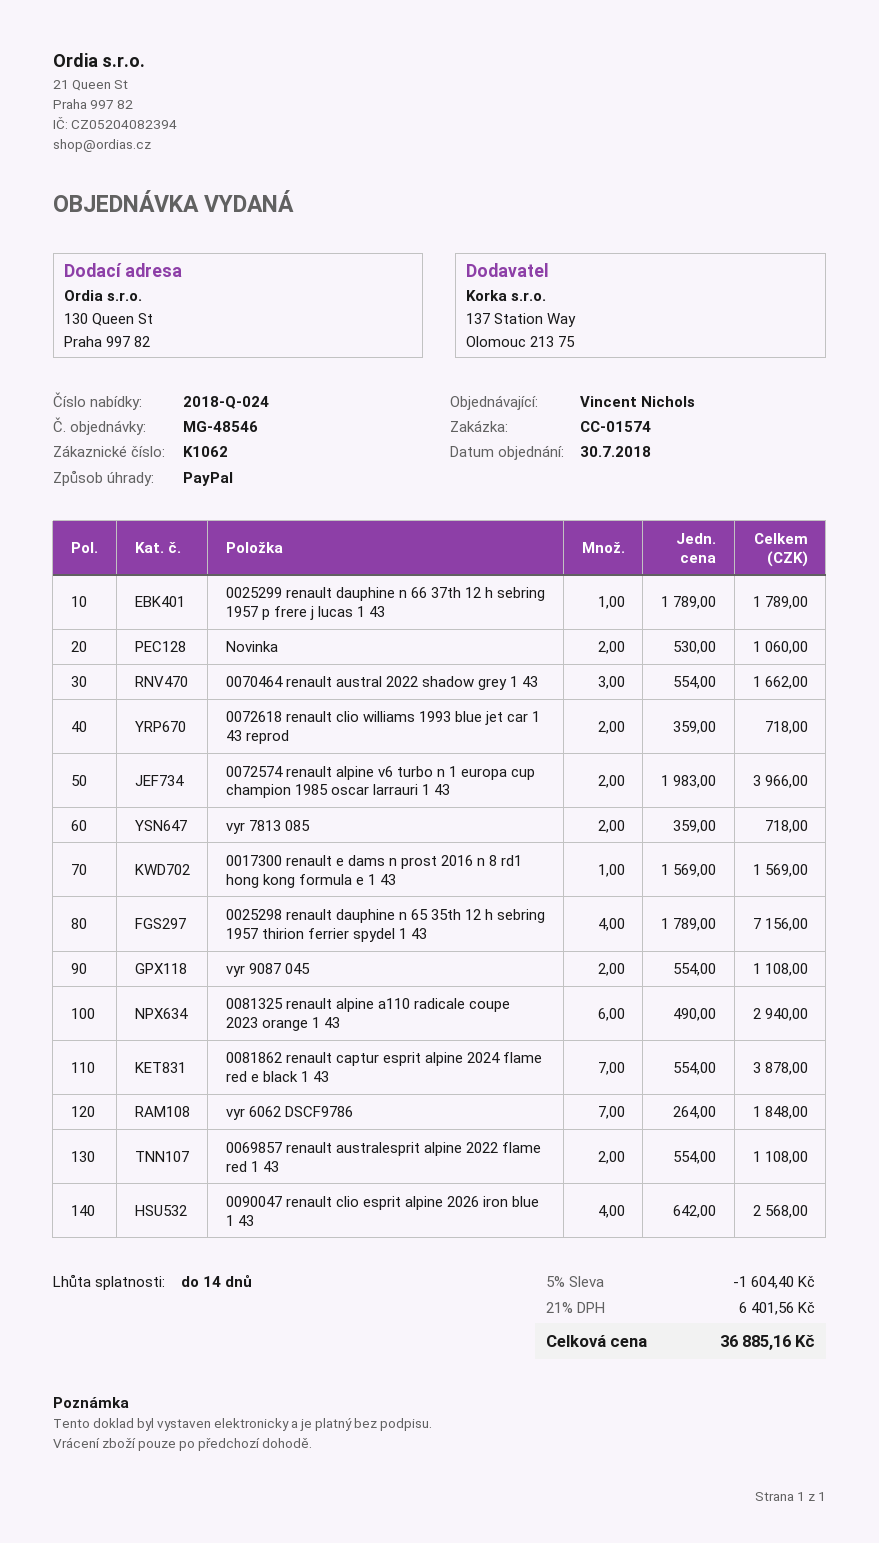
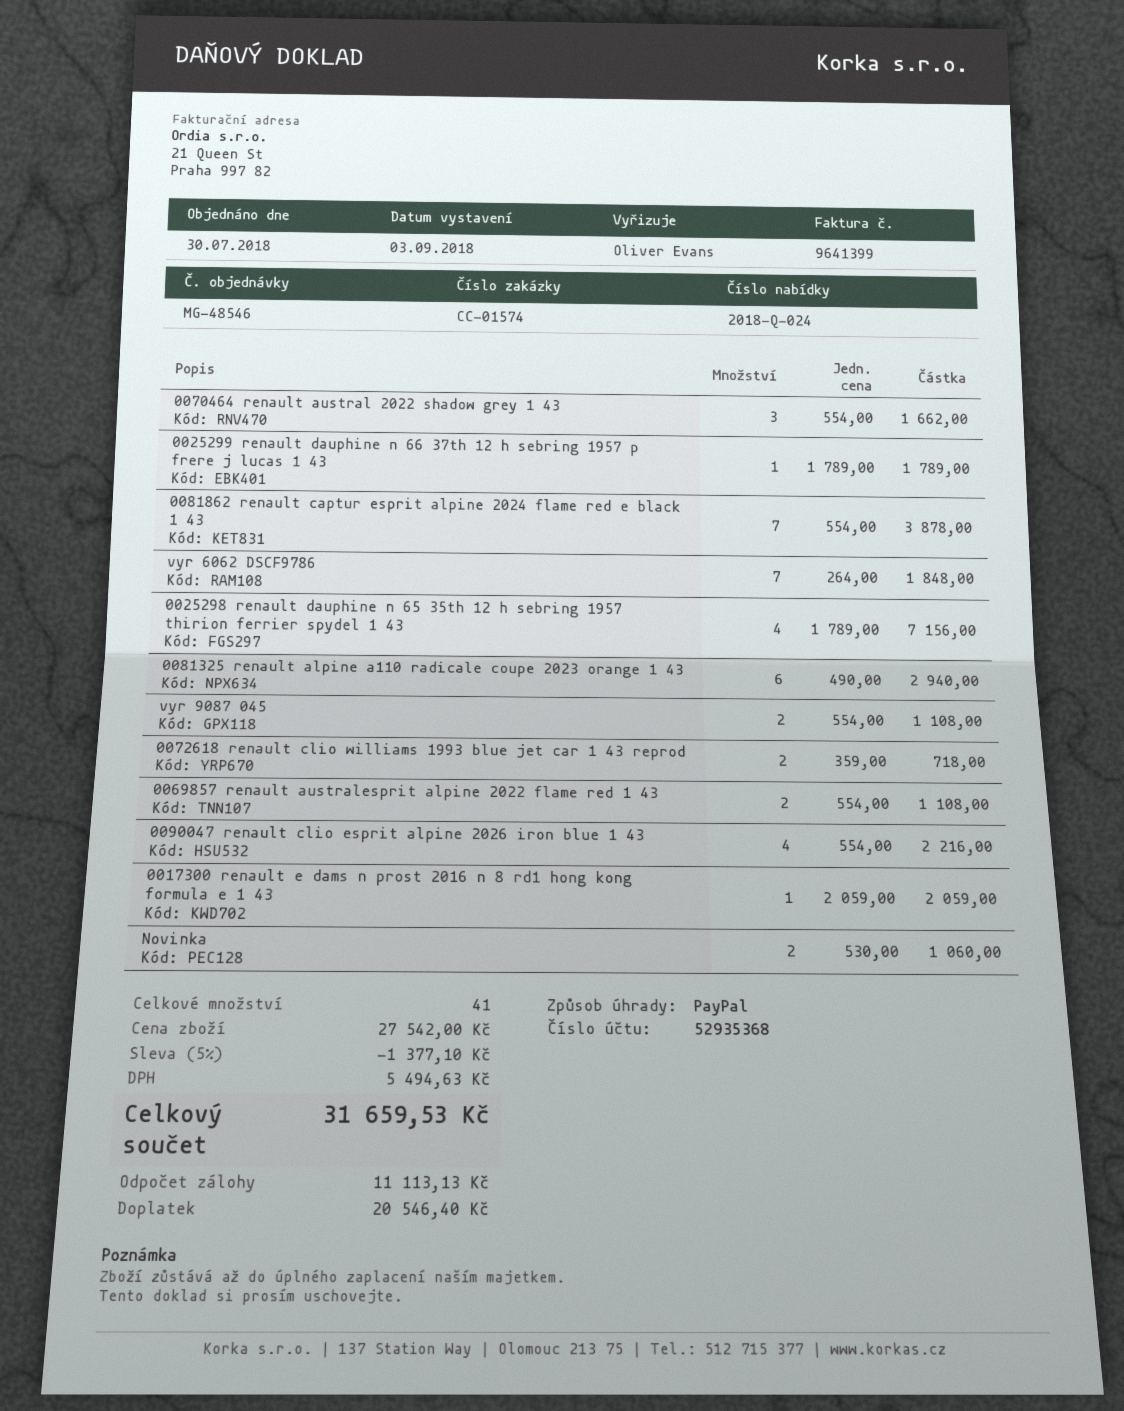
0072574 renault alpine v6 turbo n 1 europa cup champion 1985 oscar larrauri 1 43: 2 x 1983.00 = 3966.00 -> none
vyr 7813 085: 2 x 359.00 = 718.00 -> none
0017300 renault e dams n prost 2016 n 8 rd1 hong kong formula e 1 43: 1 x 1569.00 = 1569.00 -> 1 x 2059.00 = 2059.00
0090047 renault clio esprit alpine 2026 iron blue 1 43: 4 x 642.00 = 2568.00 -> 4 x 554.00 = 2216.00
discount: 5% = 1604.40 -> 5% = 1377.10
tax: 6401.56 -> 5494.63
total: 36885.16 -> 31659.53

